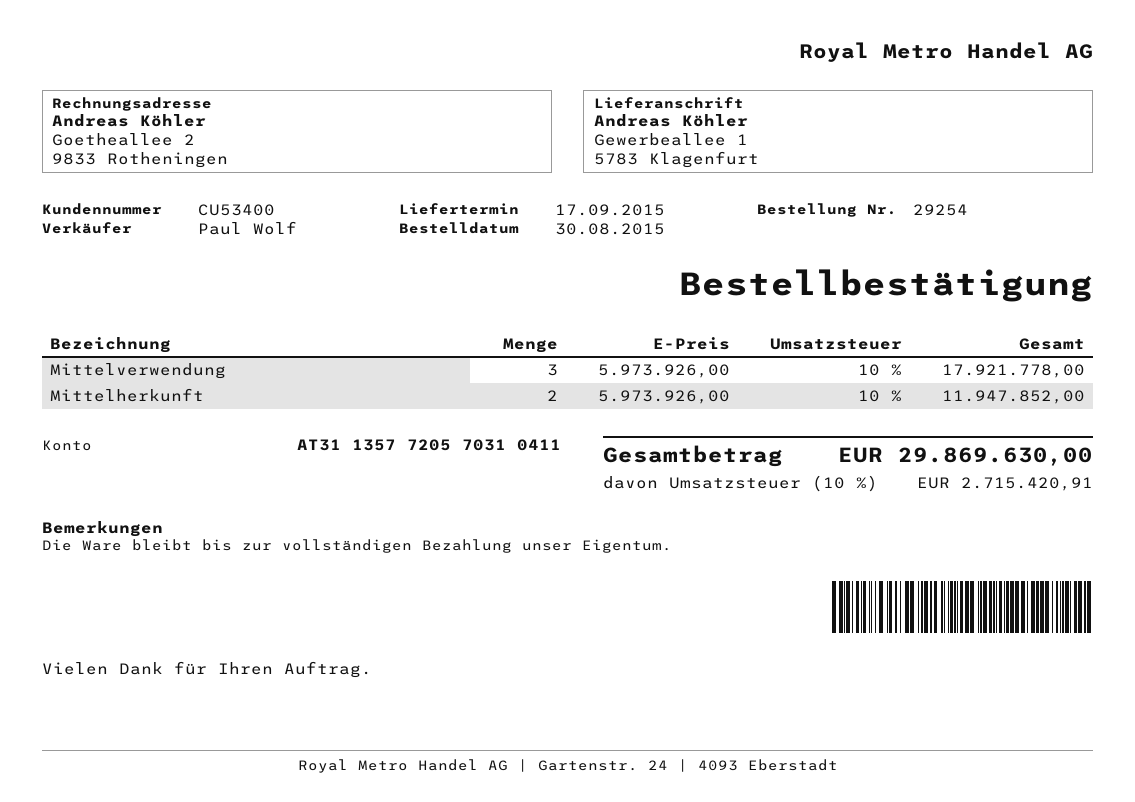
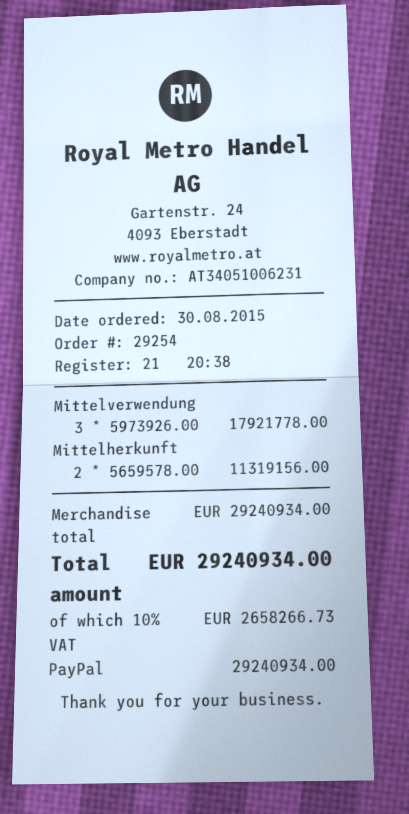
Mittelherkunft: 2 x 5973926.00 = 11947852.00 -> 2 x 5659578.00 = 11319156.00
tax: 10% = 2715420.91 -> 10% = 2658266.73
total: 29869630.00 -> 29240934.00

